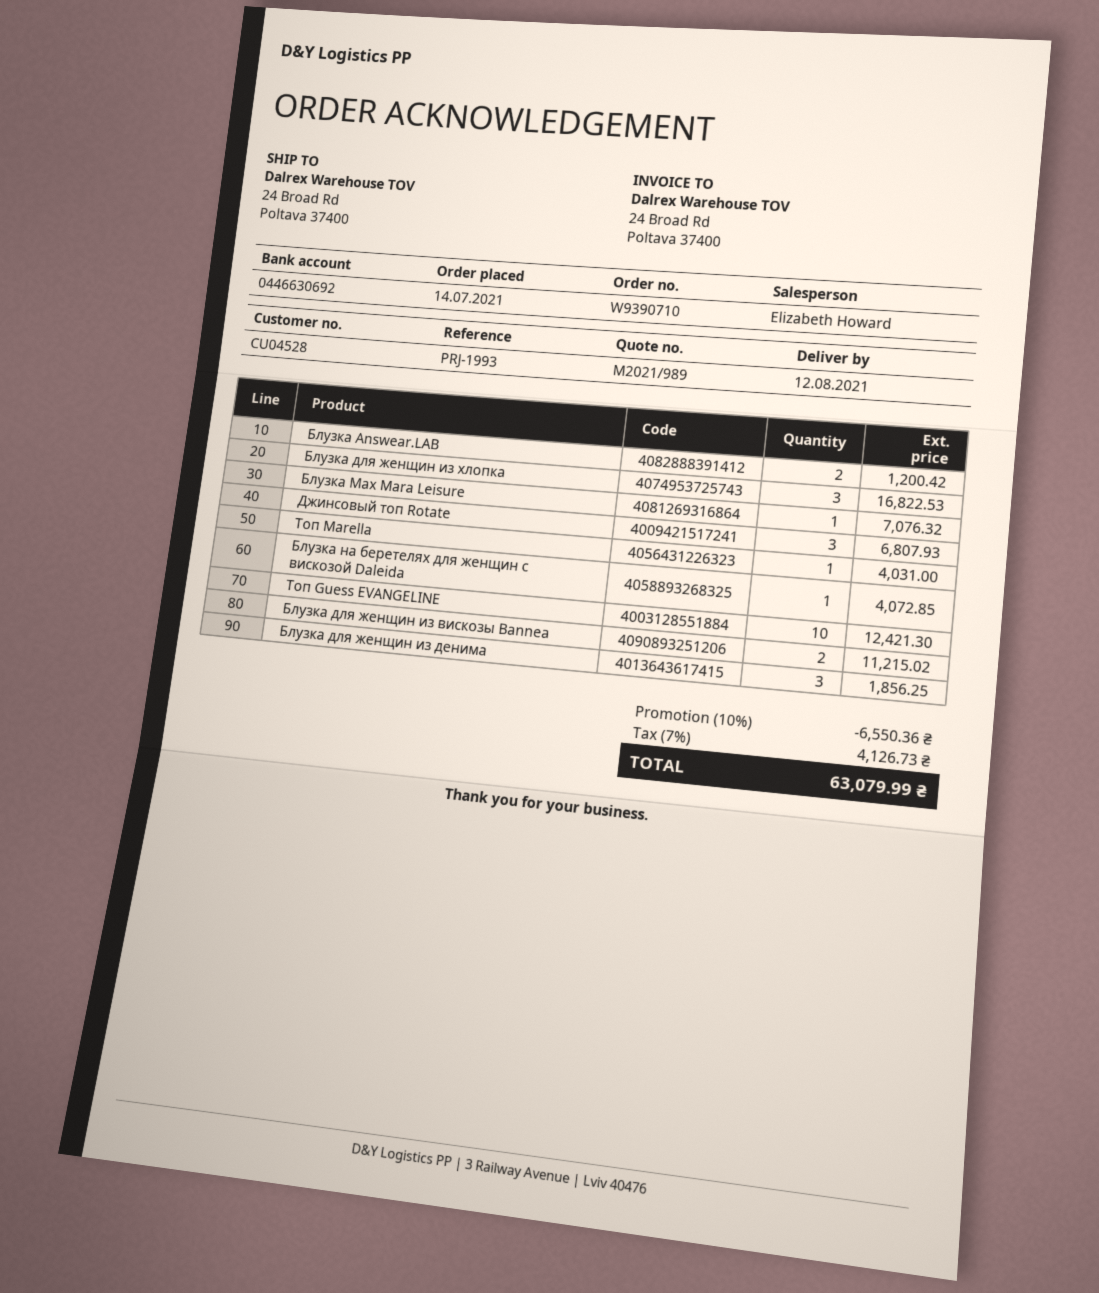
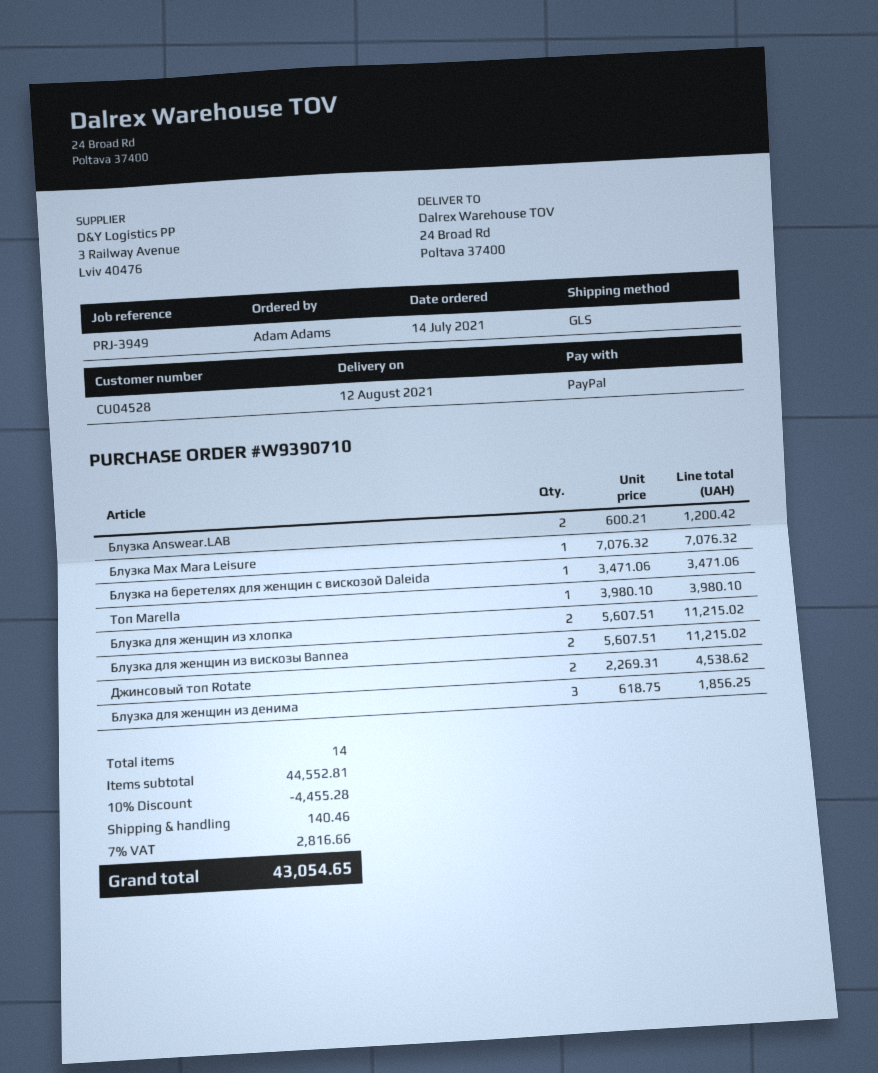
reference: PRJ-1993 -> PRJ-3949
Блузка для женщин из хлопка: 3 for 16822.53 -> 2 for 11215.02
Джинсовый топ Rotate: 3 for 6807.93 -> 2 for 4538.62
Топ Marella: 1 for 4031.00 -> 1 for 3980.10
Блузка на беретелях для женщин с вискозой Daleida: 1 for 4072.85 -> 1 for 3471.06
Топ Guess EVANGELINE: 10 for 12421.30 -> none
discount: 10% = 6550.36 -> 10% = 4455.28
shipping: none -> 140.46
tax: 7% = 4126.73 -> 7% = 2816.66
total: 63079.99 -> 43054.65

